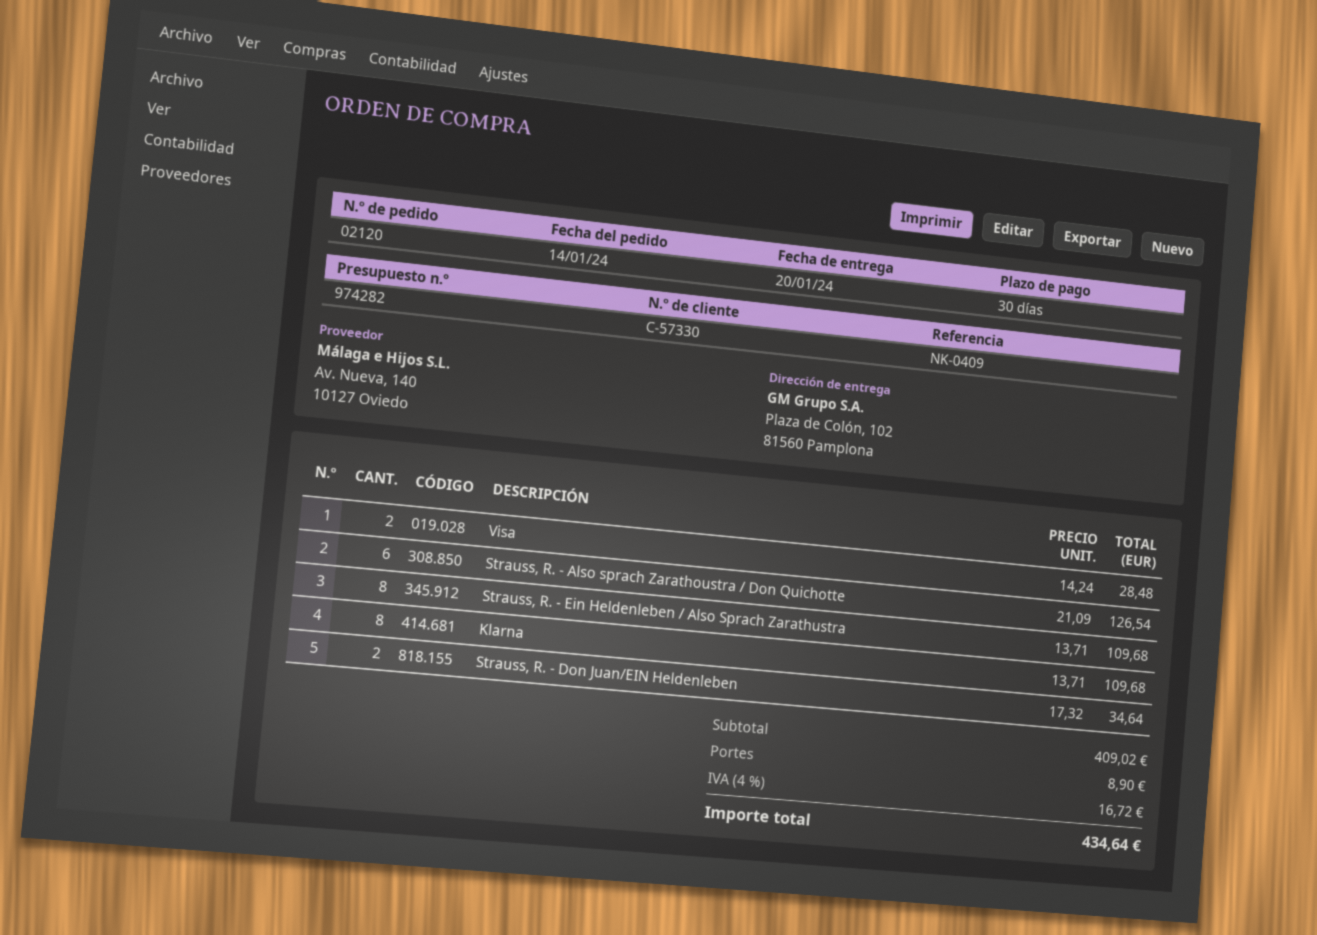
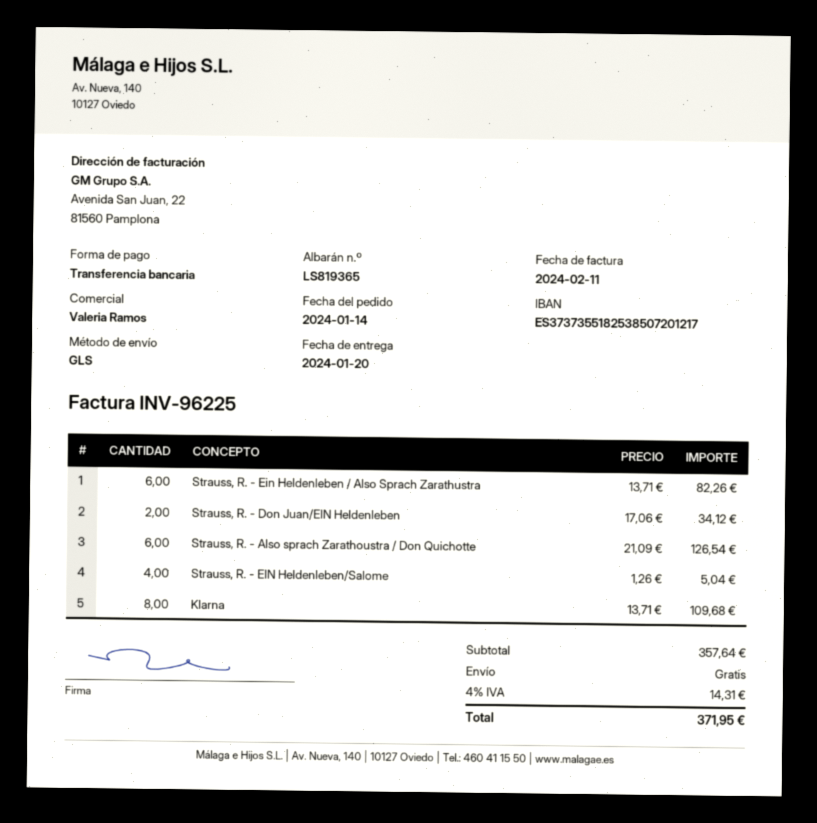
Visa: 2 x 14.24 = 28.48 -> none
Strauss, R. - Ein Heldenleben / Also Sprach Zarathustra: 8 x 13.71 = 109.68 -> 6 x 13.71 = 82.26
Strauss, R. - Don Juan/EIN Heldenleben: 2 x 17.32 = 34.64 -> 2 x 17.06 = 34.12
Strauss, R. - EIN Heldenleben/Salome: none -> 4 x 1.26 = 5.04
subtotal: 409.02 -> 357.64
shipping: 8.90 -> 0.00
tax: 4% = 16.72 -> 4% = 14.31
total: 434.64 -> 371.95

